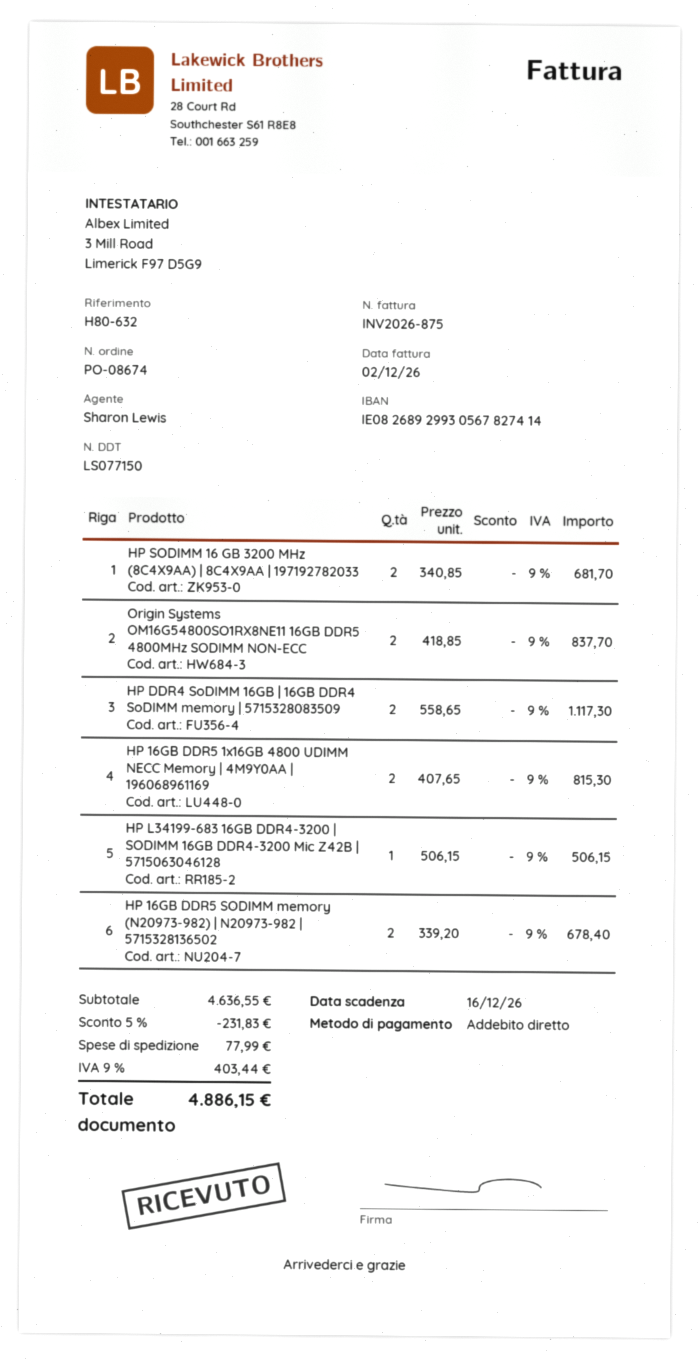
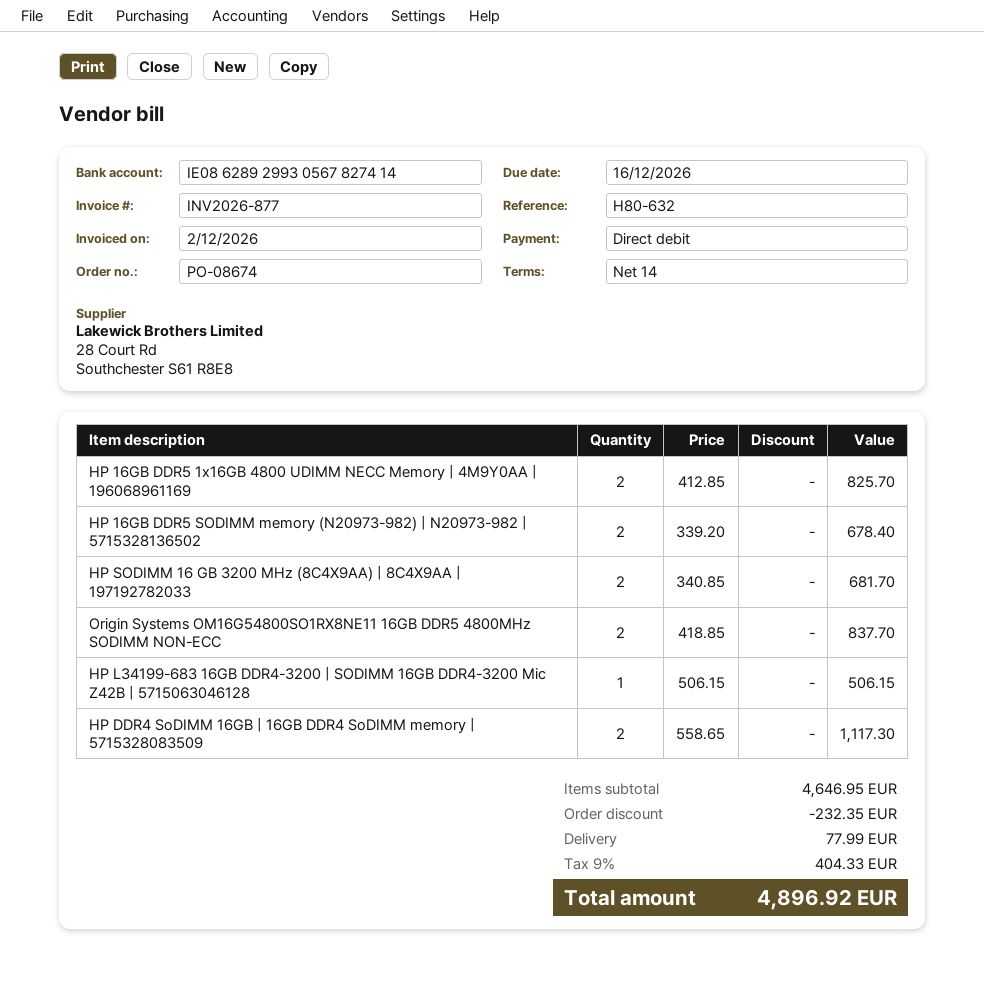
invoice number: INV2026-875 -> INV2026-877
bank account: IE08268929930567827414 -> IE08628929930567827414
HP 16GB DDR5 1x16GB 4800 UDIMM NECC Memory | 4M9Y0AA | 196068961169: 2 x 407.65 = 815.30 -> 2 x 412.85 = 825.70
subtotal: 4636.55 -> 4646.95
discount: 231.83 -> 232.35
tax: 9% = 403.44 -> 9% = 404.33
total: 4886.15 -> 4896.92

